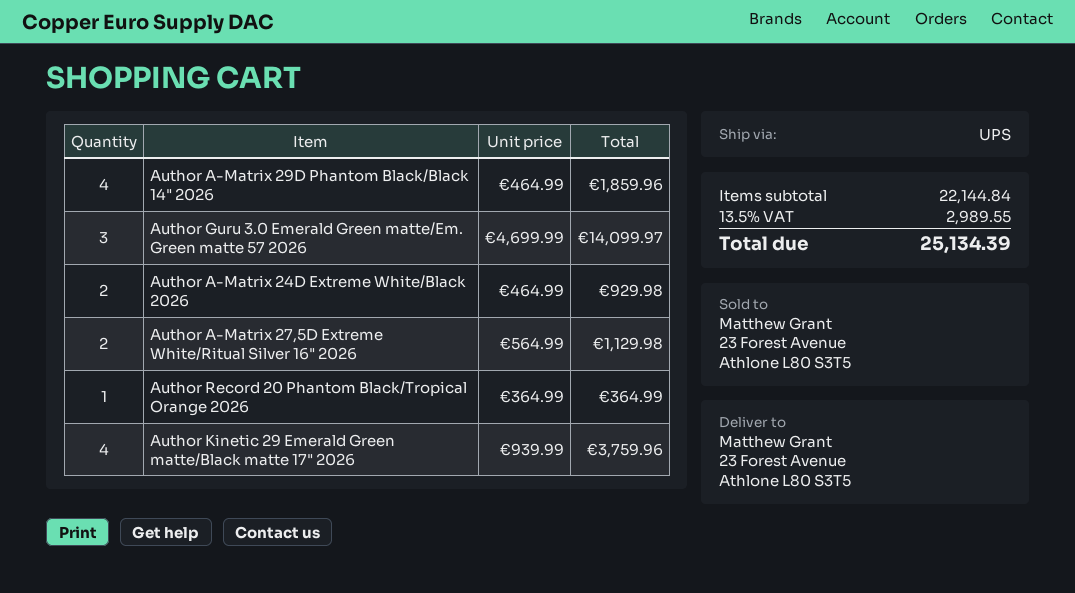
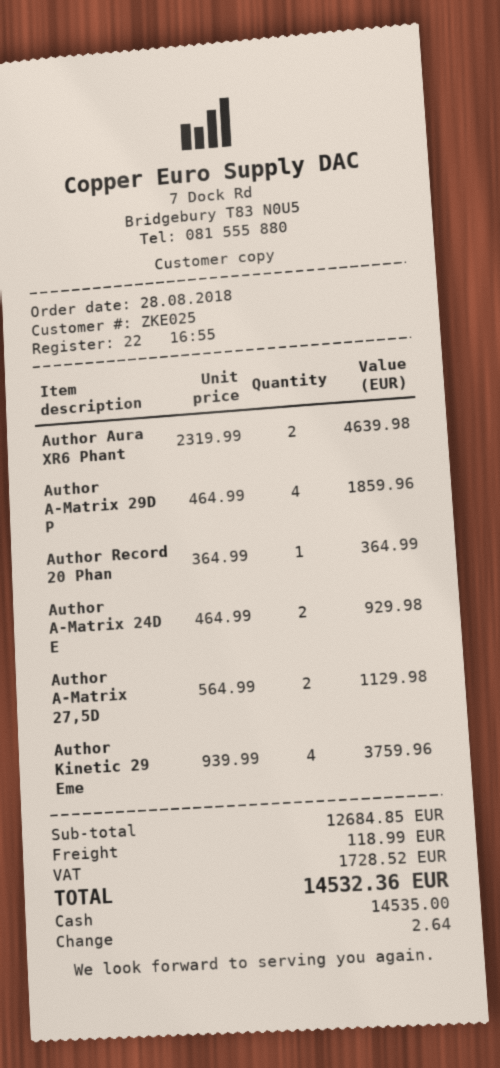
Author Guru 3.0 Emerald Green matte/Em. Green matte 57 2026: 3 x 4699.99 = 14099.97 -> none
Author Aura XR6 Phant: none -> 2 x 2319.99 = 4639.98
subtotal: 22144.84 -> 12684.85
shipping: none -> 118.99
tax: 2989.55 -> 1728.52
total: 25134.39 -> 14532.36

